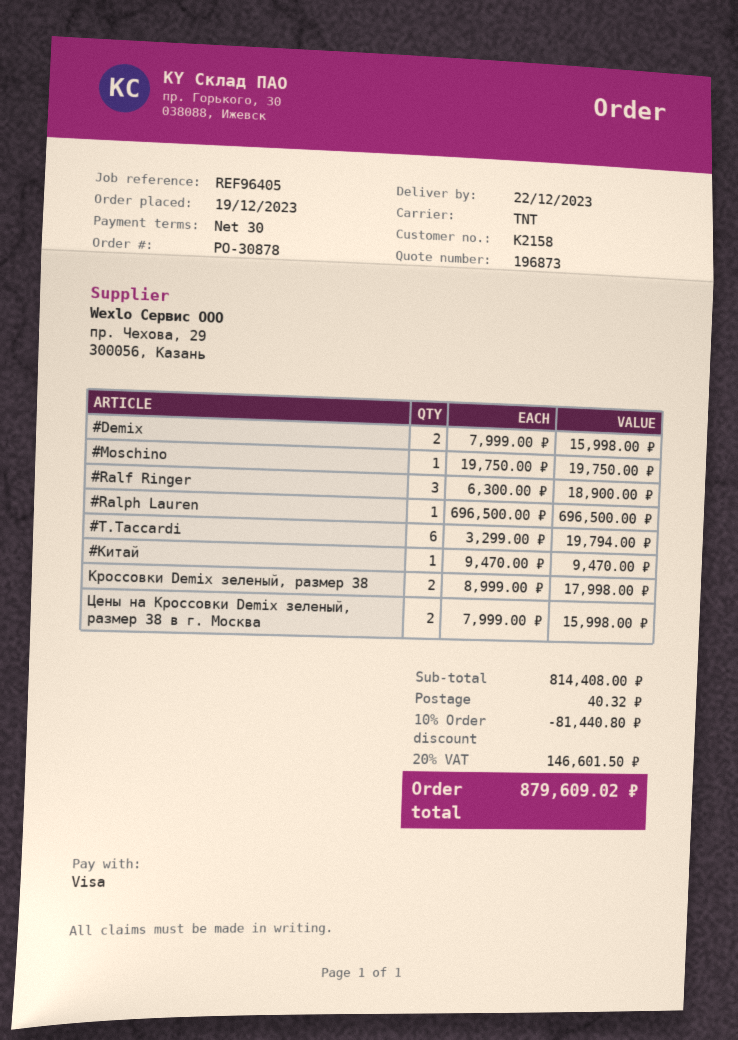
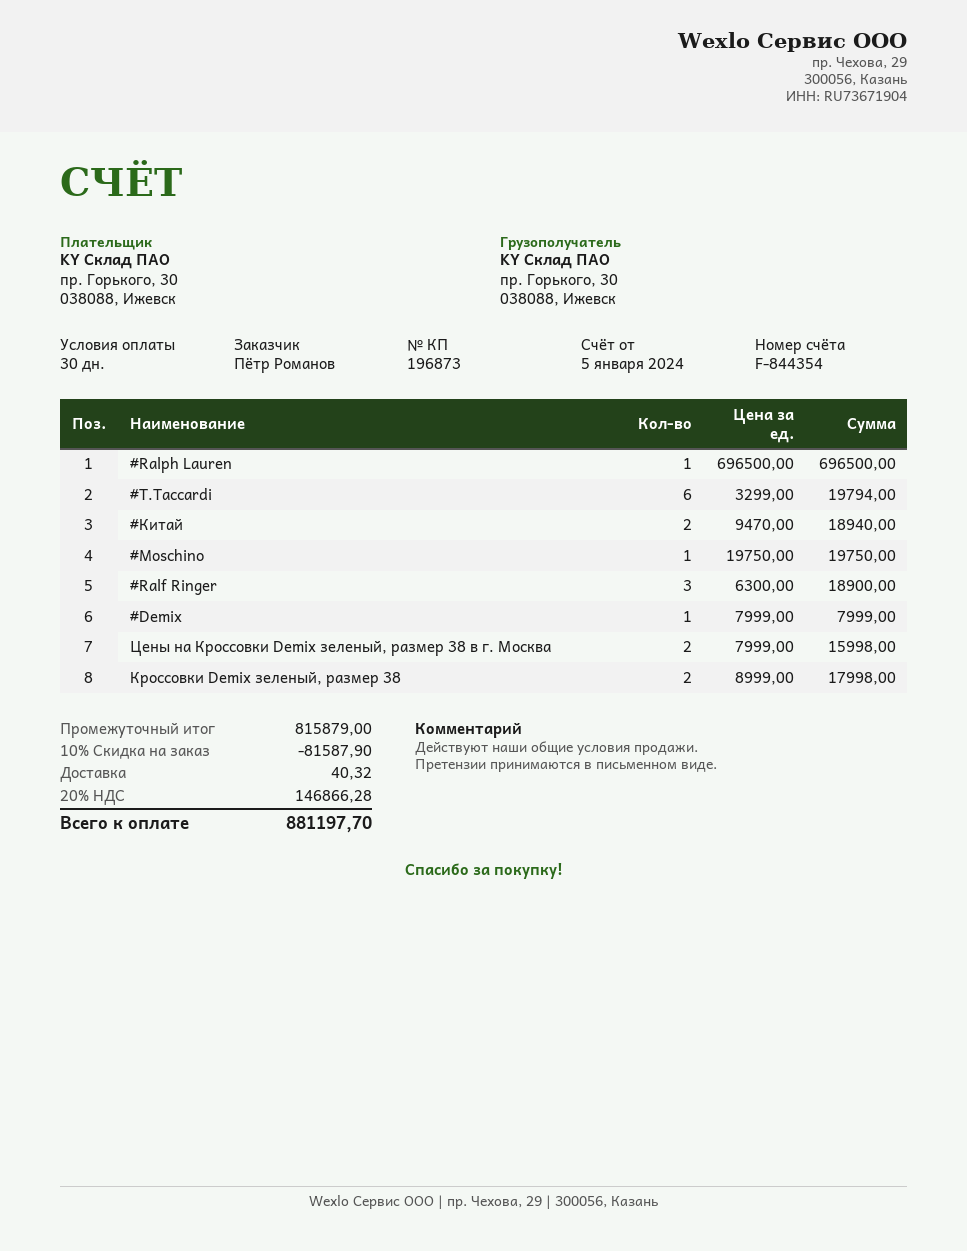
#Demix: 2 x 7999.00 = 15998.00 -> 1 x 7999.00 = 7999.00
#Китай: 1 x 9470.00 = 9470.00 -> 2 x 9470.00 = 18940.00
subtotal: 814408.00 -> 815879.00
discount: 10% = 81440.80 -> 10% = 81587.90
tax: 20% = 146601.50 -> 20% = 146866.28
total: 879609.02 -> 881197.70

